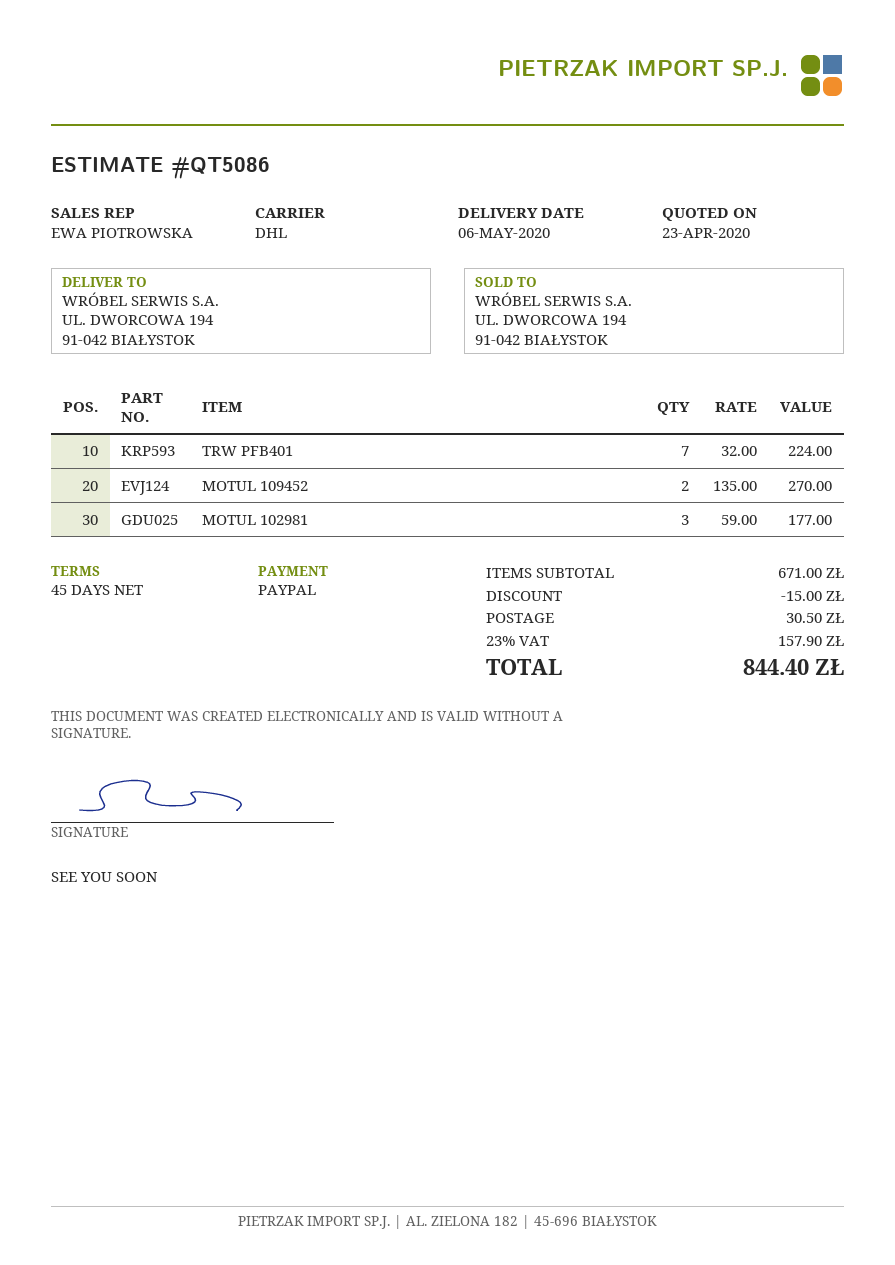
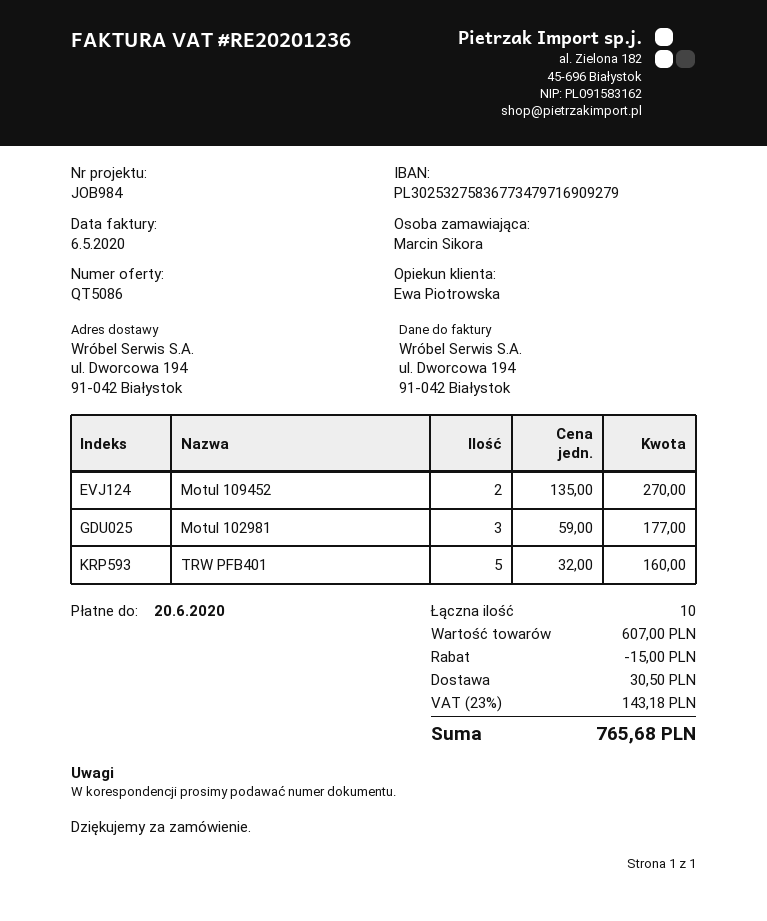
TRW PFB401: 7 x 32.00 = 224.00 -> 5 x 32.00 = 160.00
subtotal: 671.00 -> 607.00
tax: 23% = 157.90 -> 23% = 143.18
total: 844.40 -> 765.68

